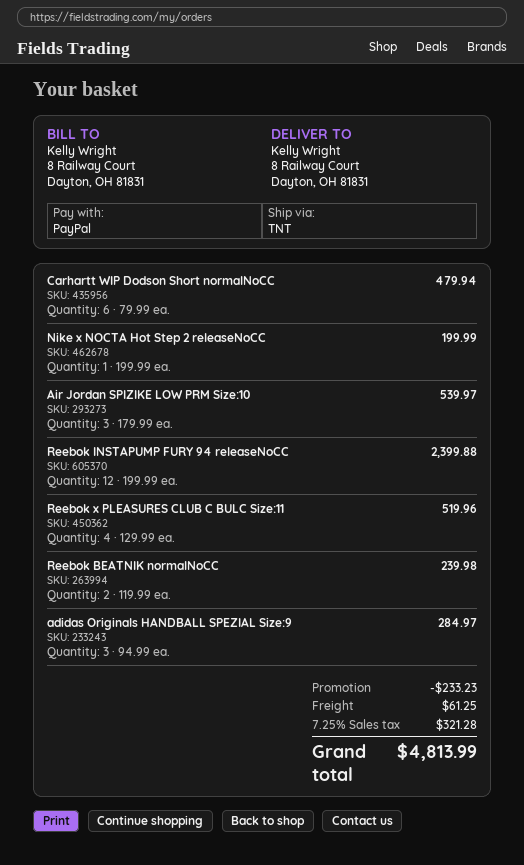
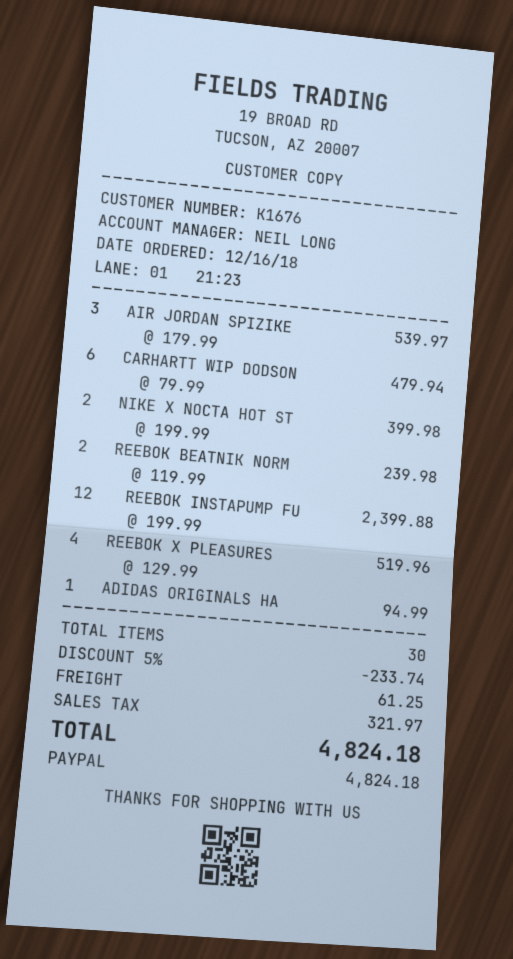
Nike x NOCTA Hot Step 2 releaseNoCC: 1 x 199.99 = 199.99 -> 2 x 199.99 = 399.98
adidas Originals HANDBALL SPEZIAL Size:9: 3 x 94.99 = 284.97 -> 1 x 94.99 = 94.99
discount: 233.23 -> 233.74
tax: 321.28 -> 321.97
total: 4813.99 -> 4824.18

